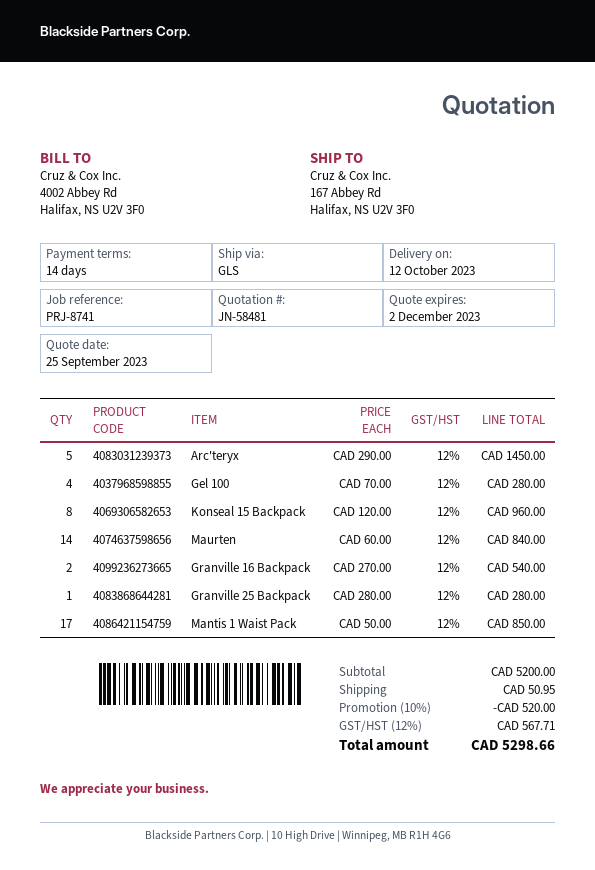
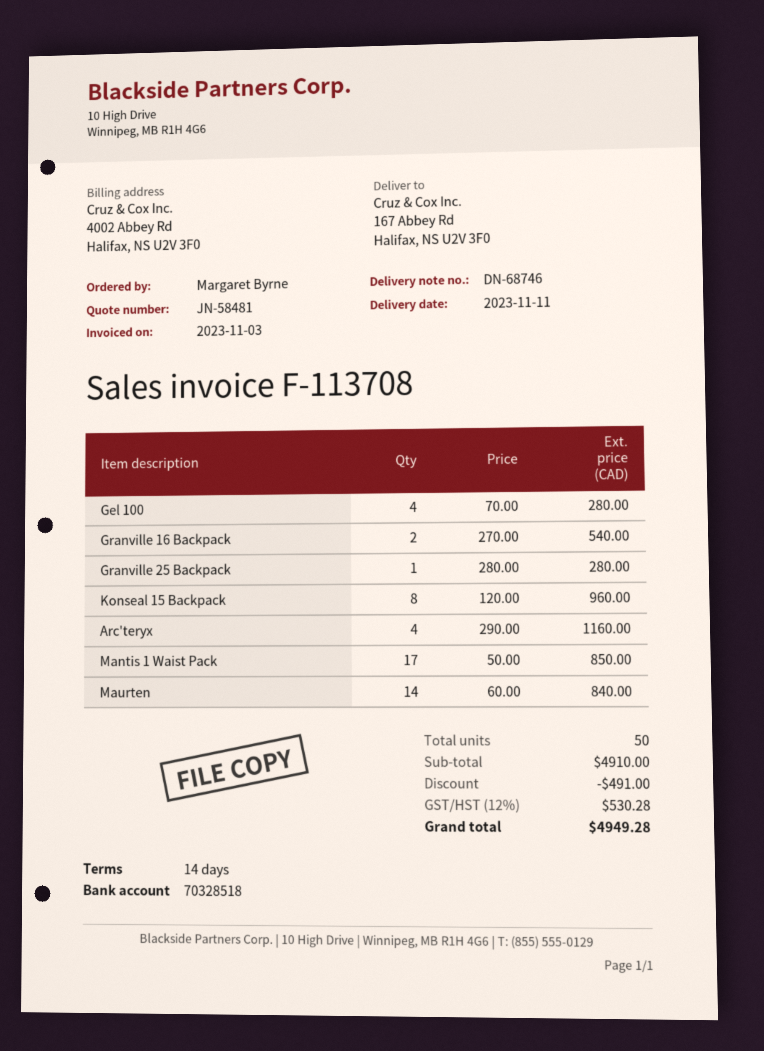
delivery date: 2023-10-12 -> 2023-11-11
Arc'teryx: 5 x 290.00 = 1450.00 -> 4 x 290.00 = 1160.00
subtotal: 5200.00 -> 4910.00
discount: 520.00 -> 491.00
shipping: 50.95 -> none
tax: 12% = 567.71 -> 12% = 530.28
total: 5298.66 -> 4949.28

